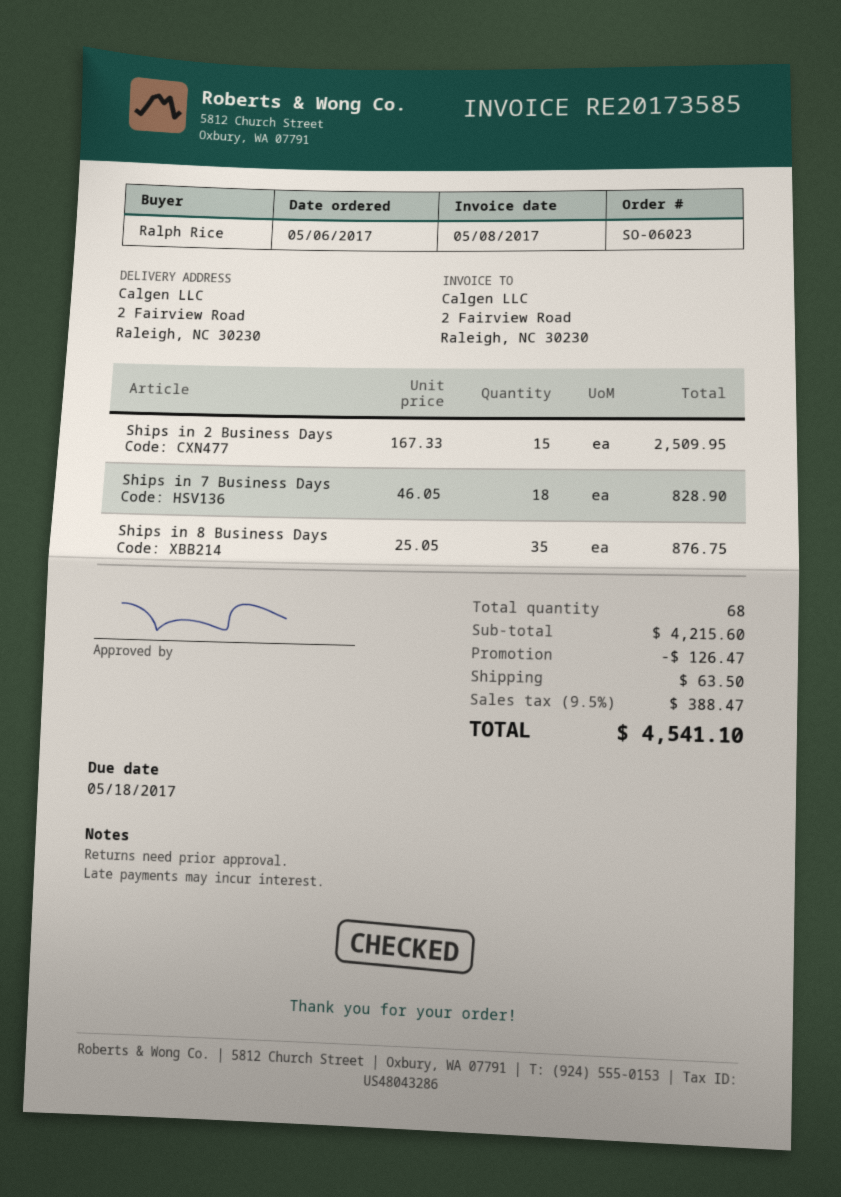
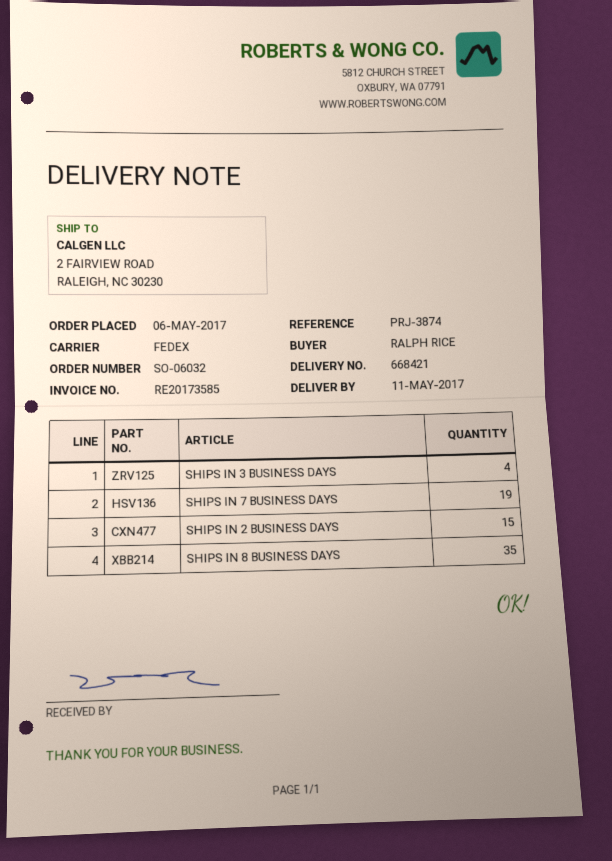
order number: SO-06023 -> SO-06032
Ships in 7 Business Days: 18 -> 19
SHIPS IN 3 BUSINESS DAYS: none -> 4

